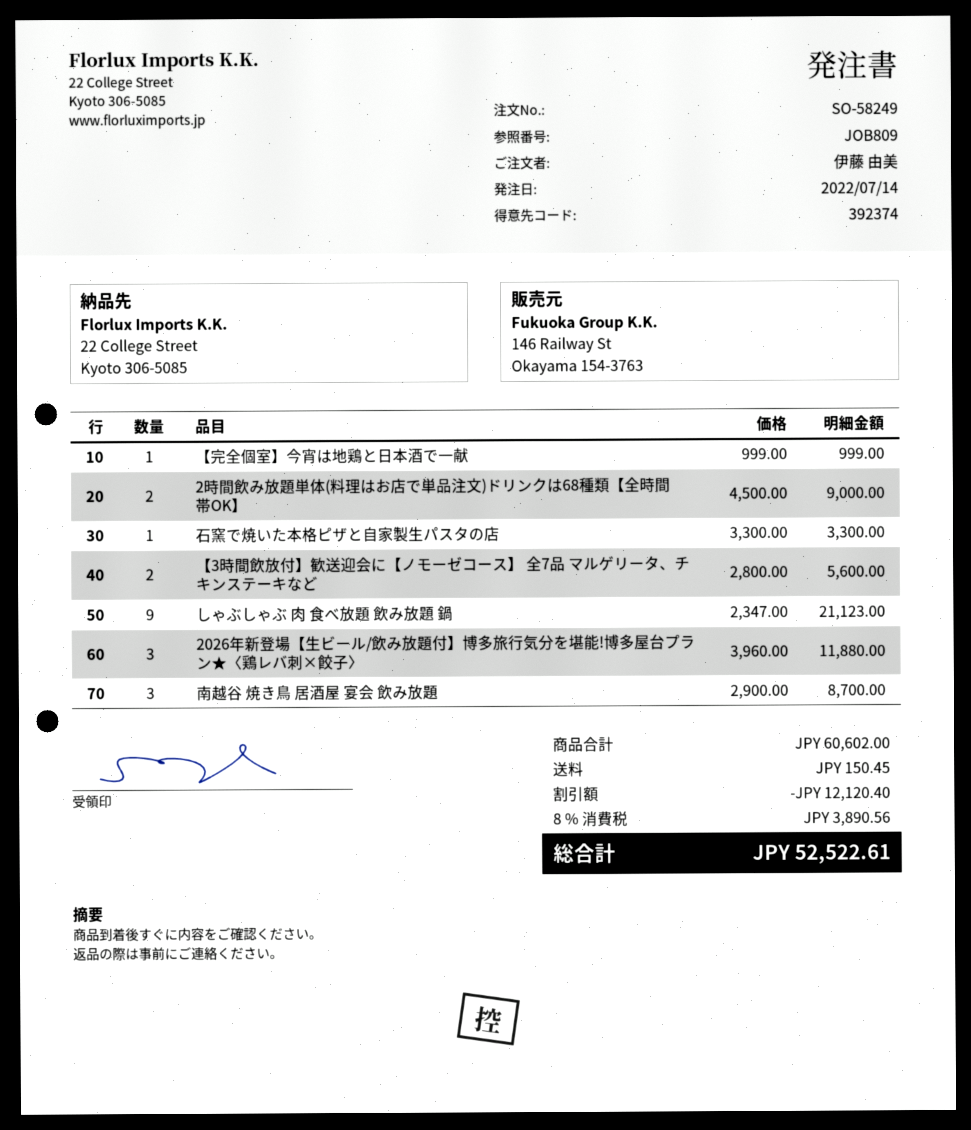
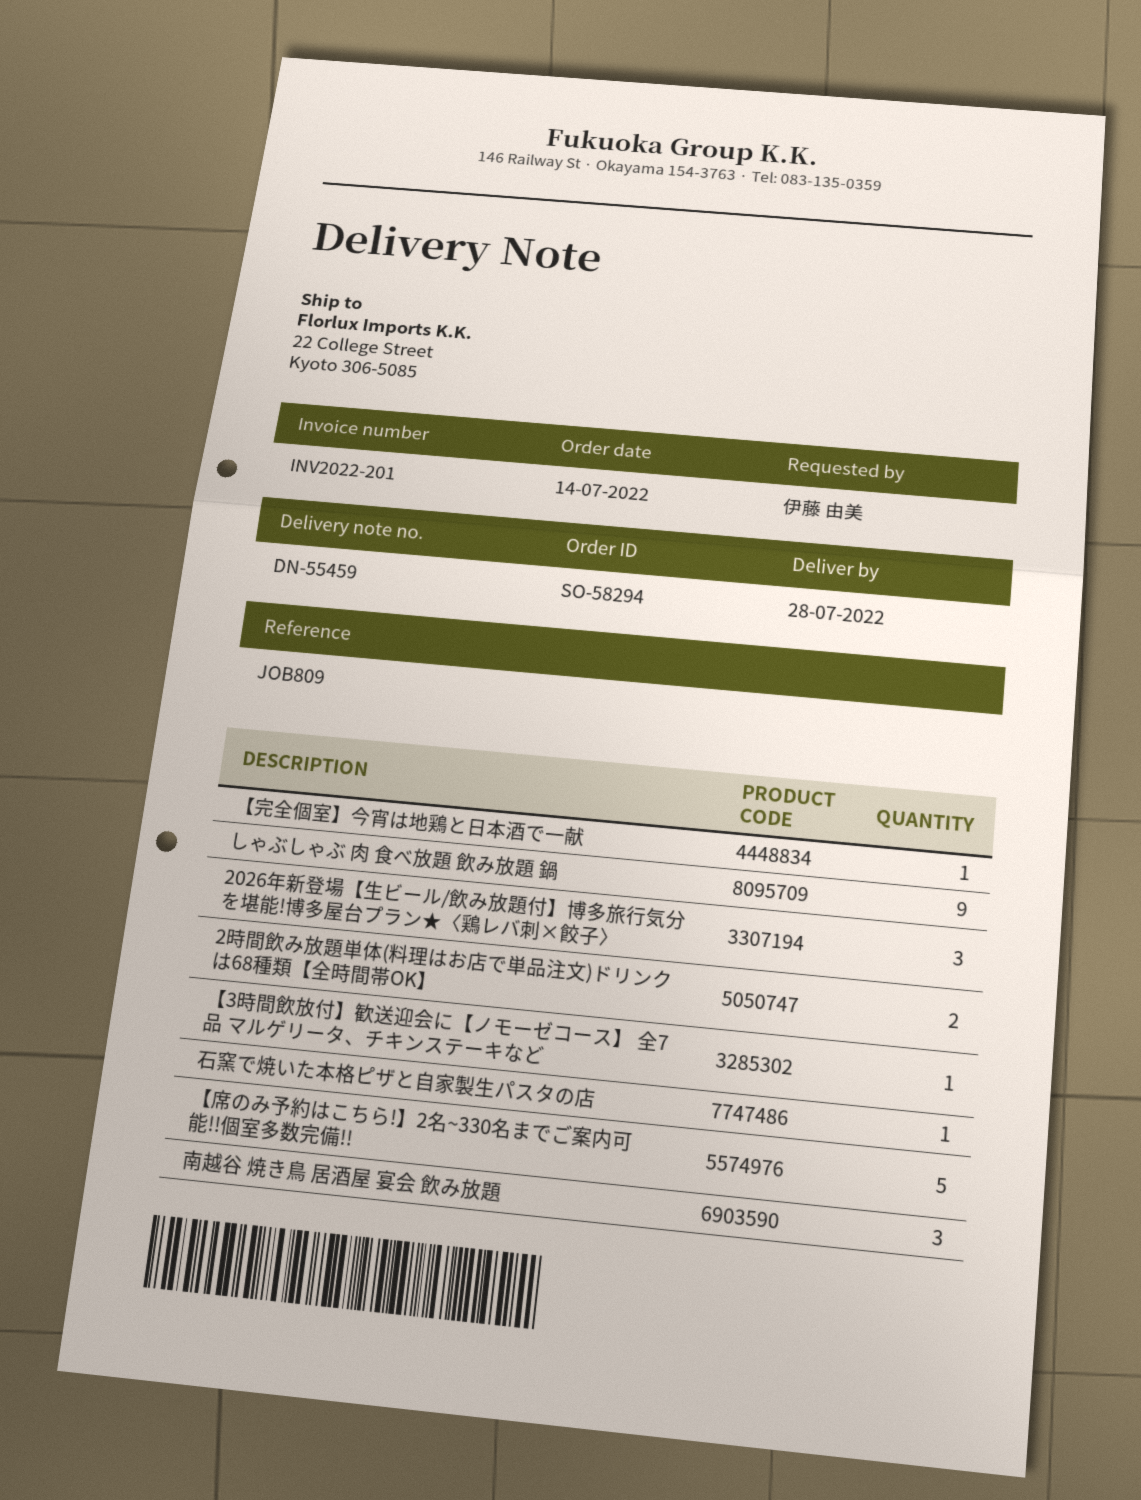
order number: SO-58249 -> SO-58294
【3時間飲放付】歓送迎会に【ノモーゼコース】 全7品 マルゲリータ、チキンステーキなど: 2 -> 1
【席のみ予約はこちら!】2名~330名までご案内可能!!個室多数完備!!: none -> 5

